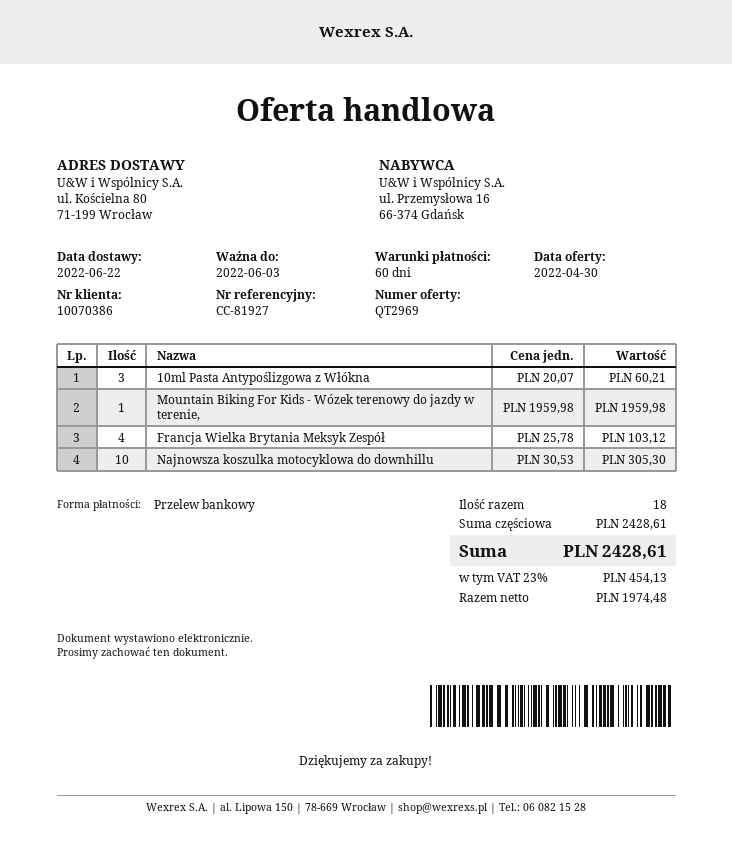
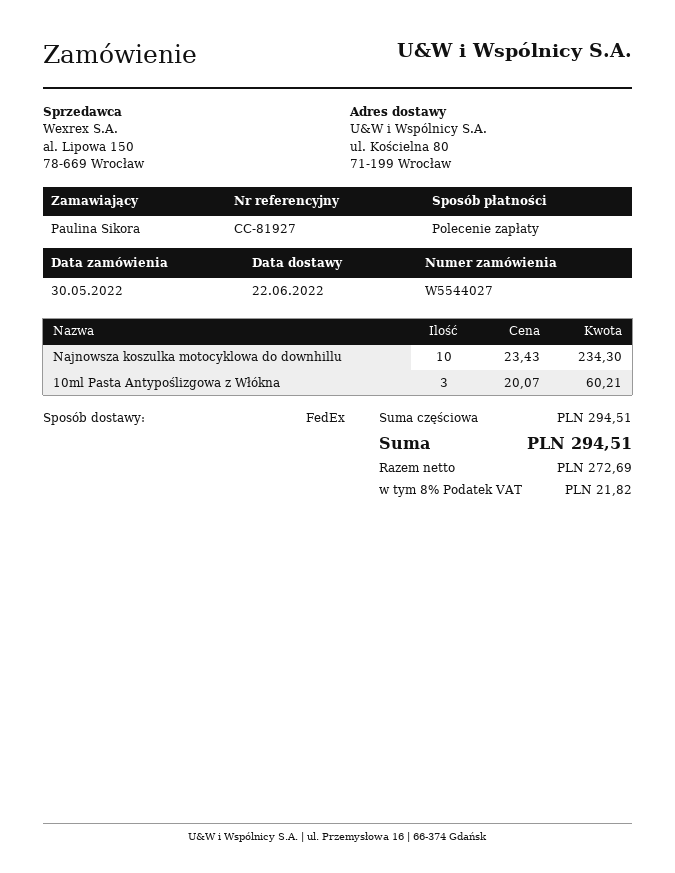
payment method: bank transfer -> direct debit
Mountain Biking For Kids - Wózek terenowy do jazdy w terenie,: 1 x 1959.98 = 1959.98 -> none
Francja Wielka Brytania Meksyk Zespół: 4 x 25.78 = 103.12 -> none
Najnowsza koszulka motocyklowa do downhillu: 10 x 30.53 = 305.30 -> 10 x 23.43 = 234.30
subtotal: 2428.61 -> 294.51
net: 1974.48 -> 272.69
tax: 23% = 454.13 -> 8% = 21.82
total: 2428.61 -> 294.51

